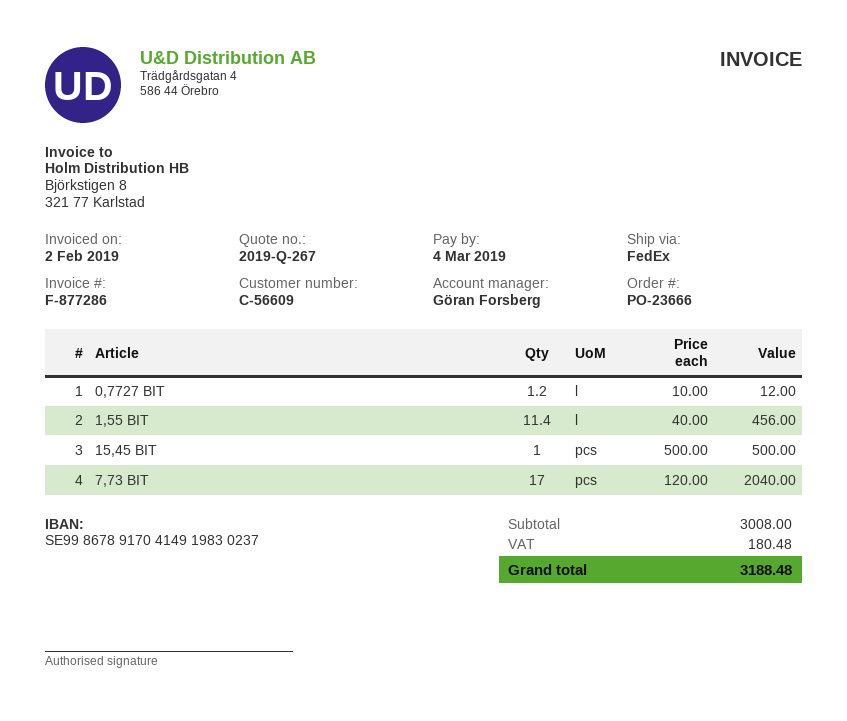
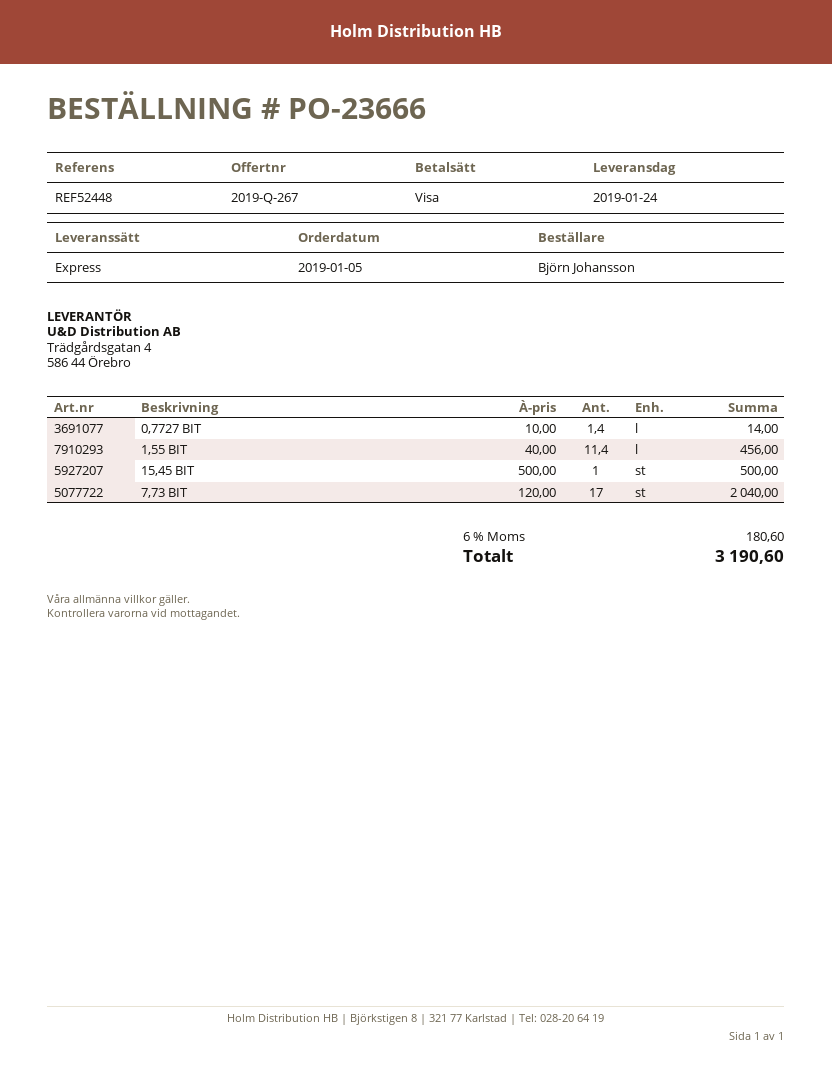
shipping method: FedEx -> express
0,7727 BIT: 1.2 x 10.00 = 12.00 -> 1.4 x 10.00 = 14.00
tax: 180.48 -> 180.60
total: 3188.48 -> 3190.60

